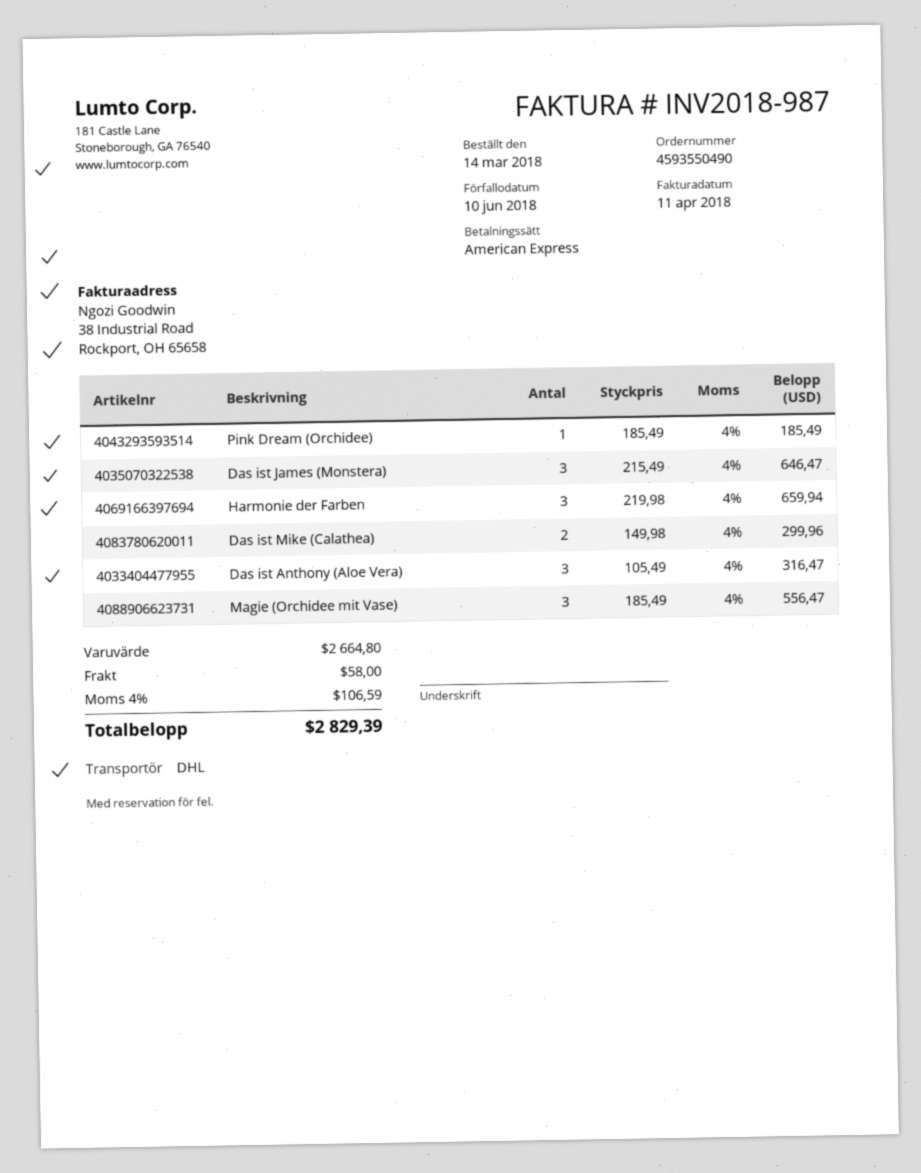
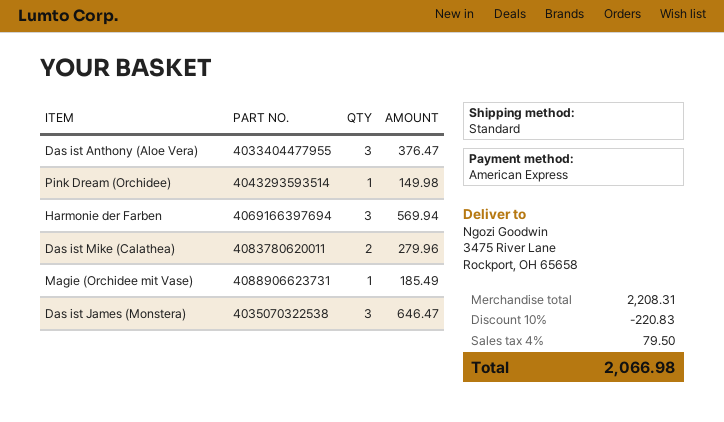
shipping method: DHL -> standard
Pink Dream (Orchidee): 1 for 185.49 -> 1 for 149.98
Harmonie der Farben: 3 for 659.94 -> 3 for 569.94
Das ist Mike (Calathea): 2 for 299.96 -> 2 for 279.96
Das ist Anthony (Aloe Vera): 3 for 316.47 -> 3 for 376.47
Magie (Orchidee mit Vase): 3 for 556.47 -> 1 for 185.49
subtotal: 2664.80 -> 2208.31
discount: none -> 10% = 220.83
shipping: 58.00 -> none
tax: 4% = 106.59 -> 4% = 79.50
total: 2829.39 -> 2066.98

